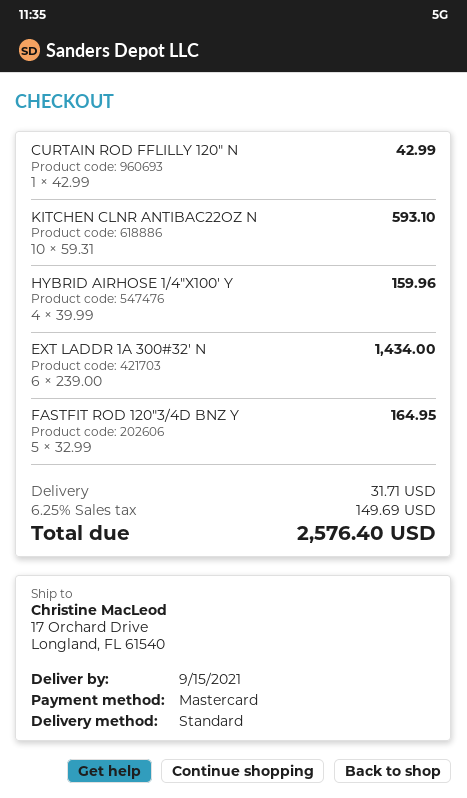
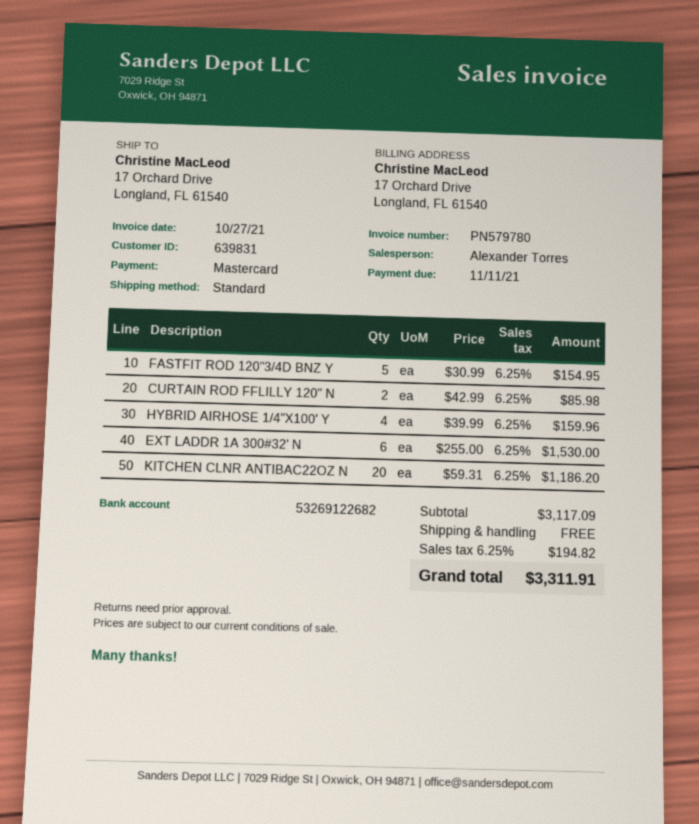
CURTAIN ROD FFLILLY 120" N: 1 x 42.99 = 42.99 -> 2 x 42.99 = 85.98
KITCHEN CLNR ANTIBAC22OZ N: 10 x 59.31 = 593.10 -> 20 x 59.31 = 1186.20
EXT LADDR 1A 300#32' N: 6 x 239.00 = 1434.00 -> 6 x 255.00 = 1530.00
FASTFIT ROD 120"3/4D BNZ Y: 5 x 32.99 = 164.95 -> 5 x 30.99 = 154.95
shipping: 31.71 -> 0.00
tax: 6.25% = 149.69 -> 6.25% = 194.82
total: 2576.40 -> 3311.91

